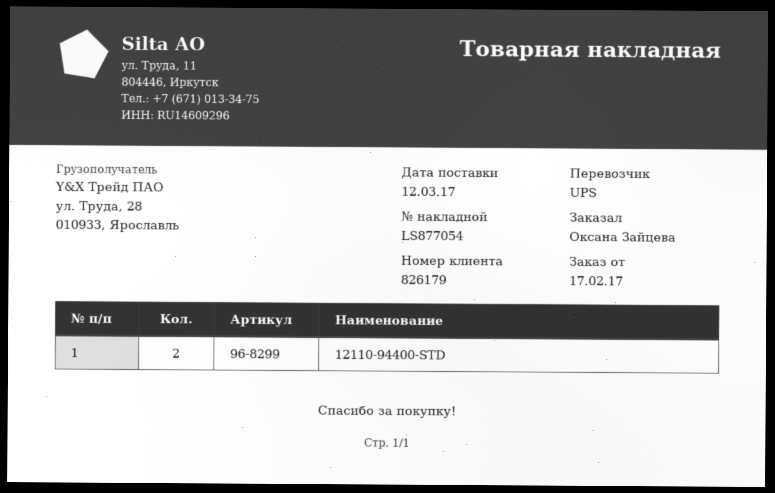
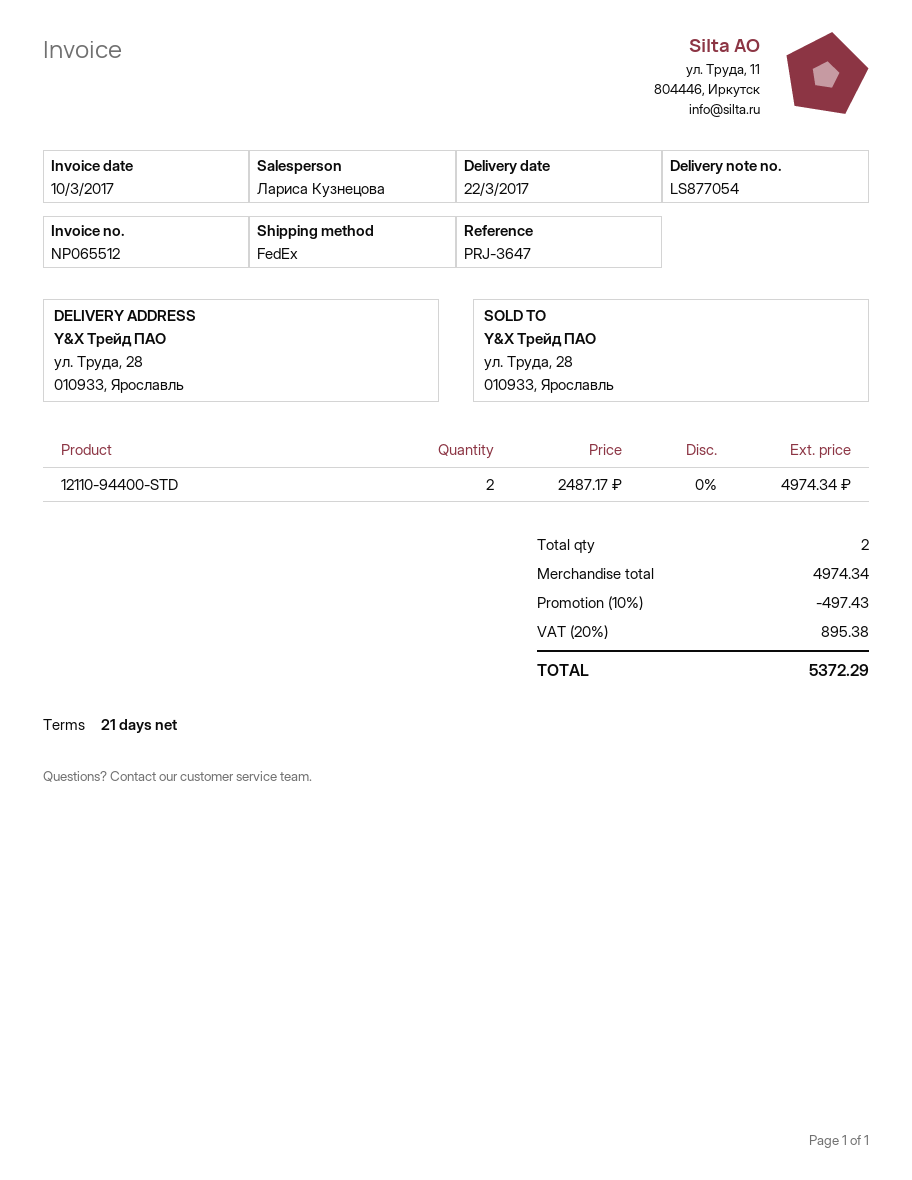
delivery date: 2017-03-12 -> 2017-03-22
shipping method: UPS -> FedEx

